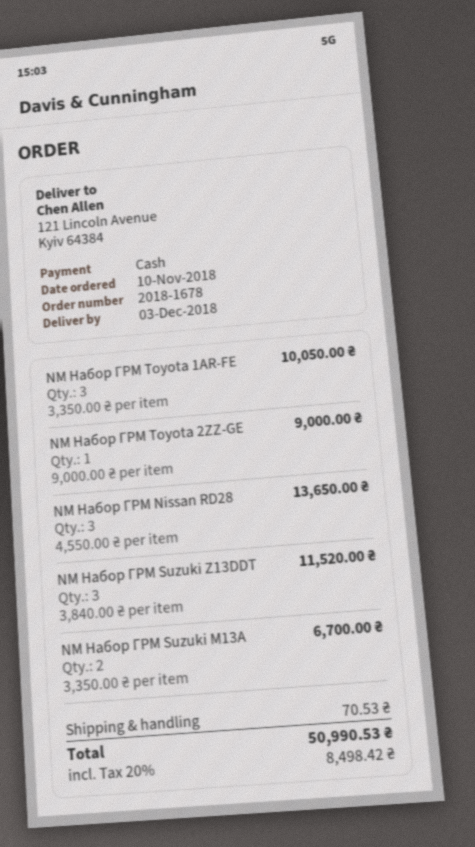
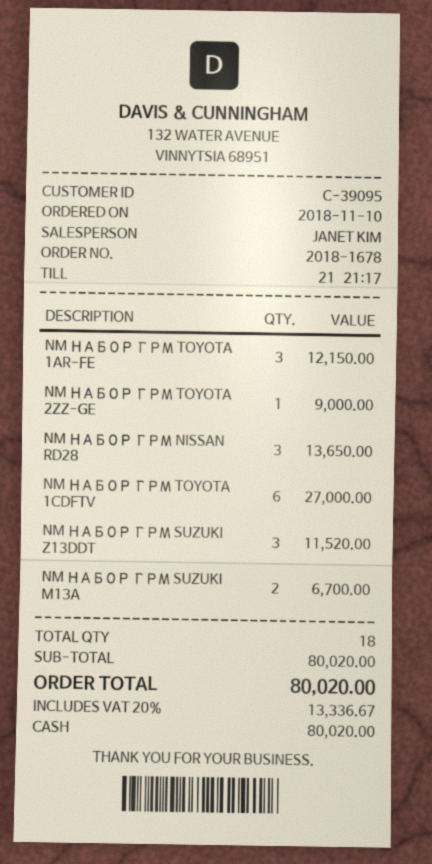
NM Набор ГРМ Toyota 1AR-FE: 3 for 10050.00 -> 3 for 12150.00
NM НАБОР ГРМ TOYOTA 1CDFTV: none -> 6 for 27000.00
shipping: 70.53 -> none
tax: 20% = 8498.42 -> 20% = 13336.67
total: 50990.53 -> 80020.00

